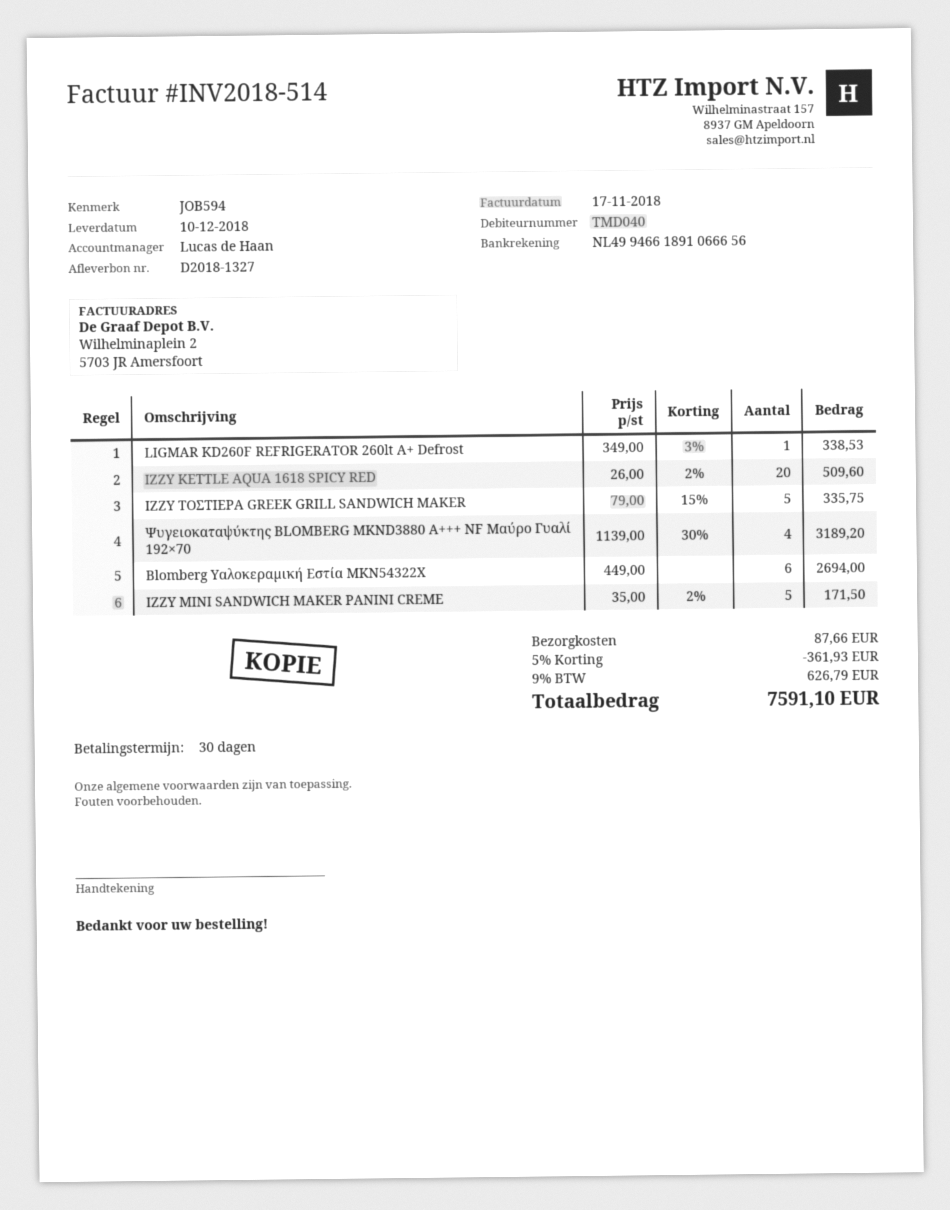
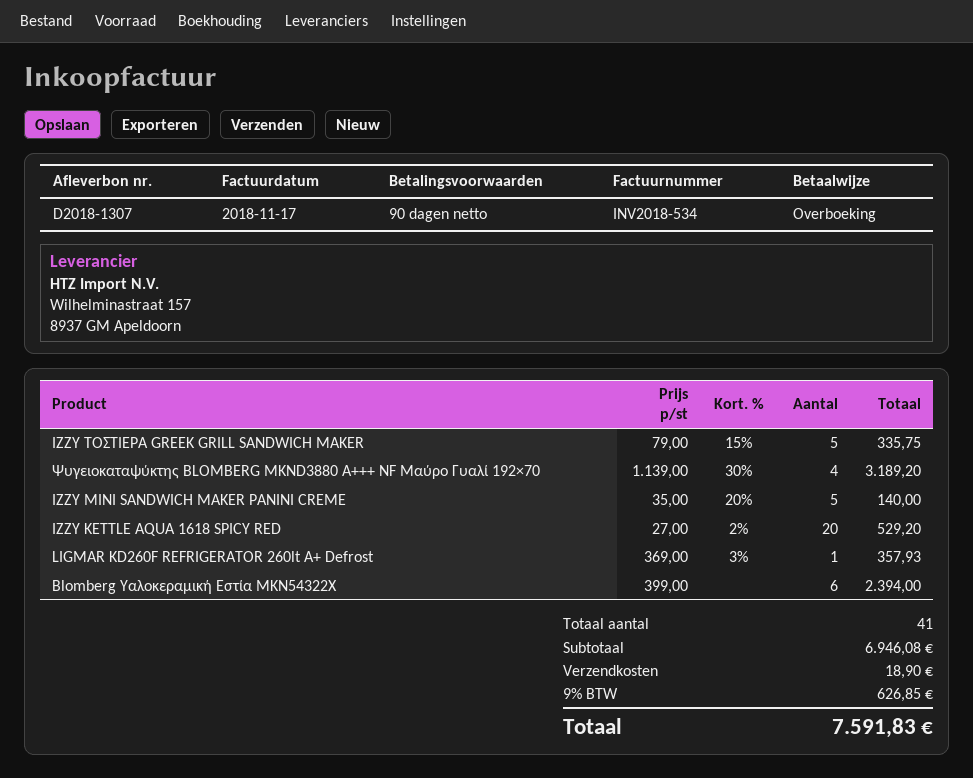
delivery note number: D2018-1327 -> D2018-1307
invoice number: INV2018-514 -> INV2018-534
payment terms: 30 days -> 90 days
LIGMAR KD260F REFRIGERATOR 260lt A+ Defrost: 1 x 349.00 - 3% = 338.53 -> 1 x 369.00 - 3% = 357.93
IZZY KETTLE AQUA 1618 SPICY RED: 20 x 26.00 - 2% = 509.60 -> 20 x 27.00 - 2% = 529.20
Blomberg Υαλοκεραμική Εστία MKN54322X: 6 x 449.00 = 2694.00 -> 6 x 399.00 = 2394.00
IZZY MINI SANDWICH MAKER PANINI CREME: 5 x 35.00 - 2% = 171.50 -> 5 x 35.00 - 20% = 140.00
discount: 5% = 361.93 -> none
shipping: 87.66 -> 18.90
tax: 9% = 626.79 -> 9% = 626.85
total: 7591.10 -> 7591.83

